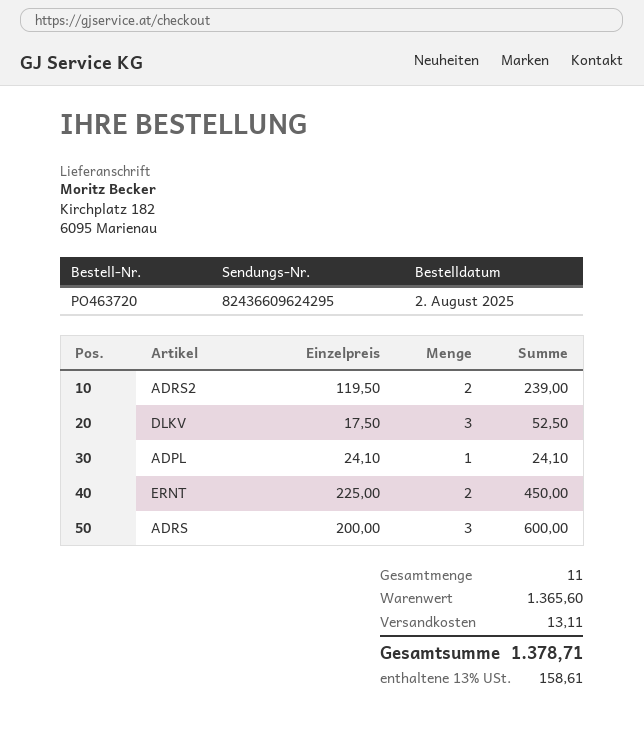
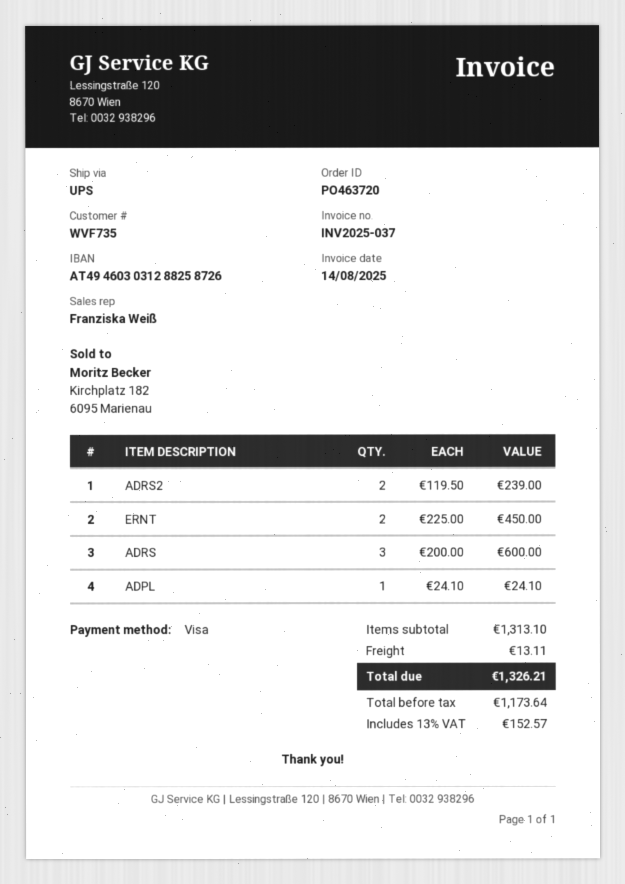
DLKV: 3 x 17.50 = 52.50 -> none
subtotal: 1365.60 -> 1313.10
tax: 13% = 158.61 -> 13% = 152.57
total: 1378.71 -> 1326.21

